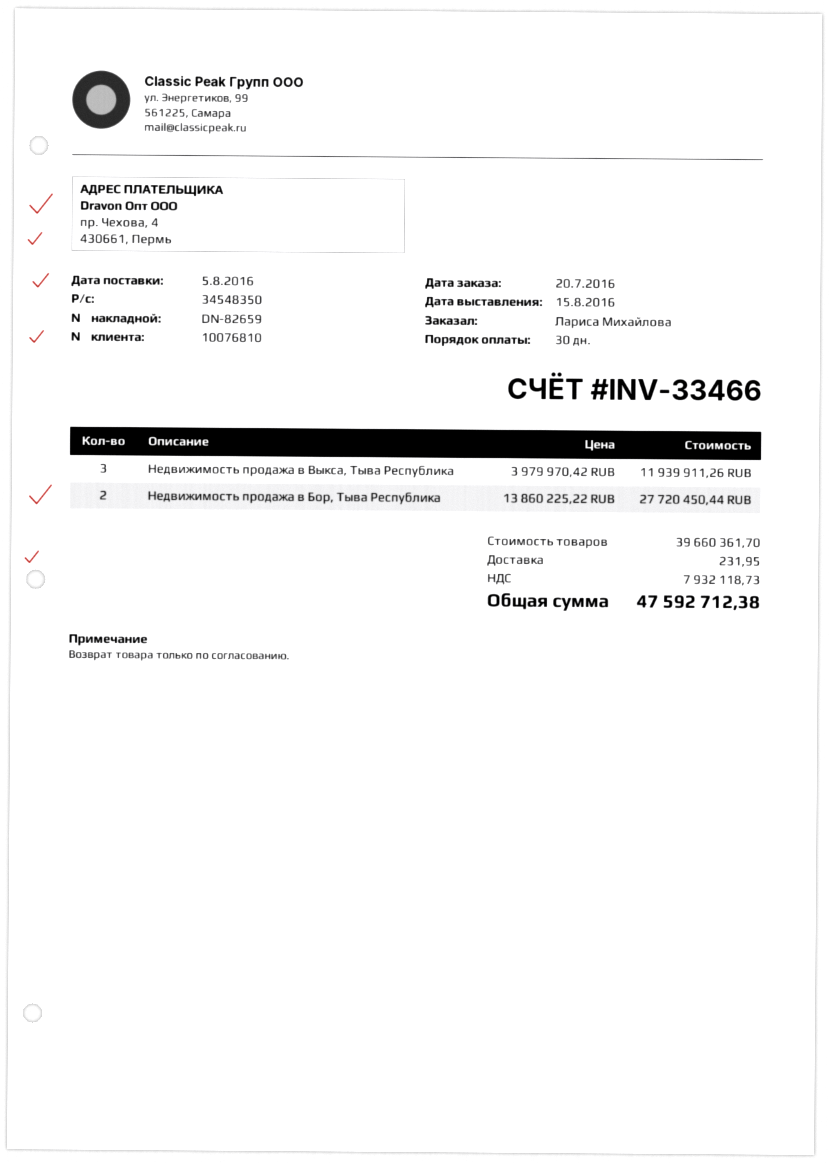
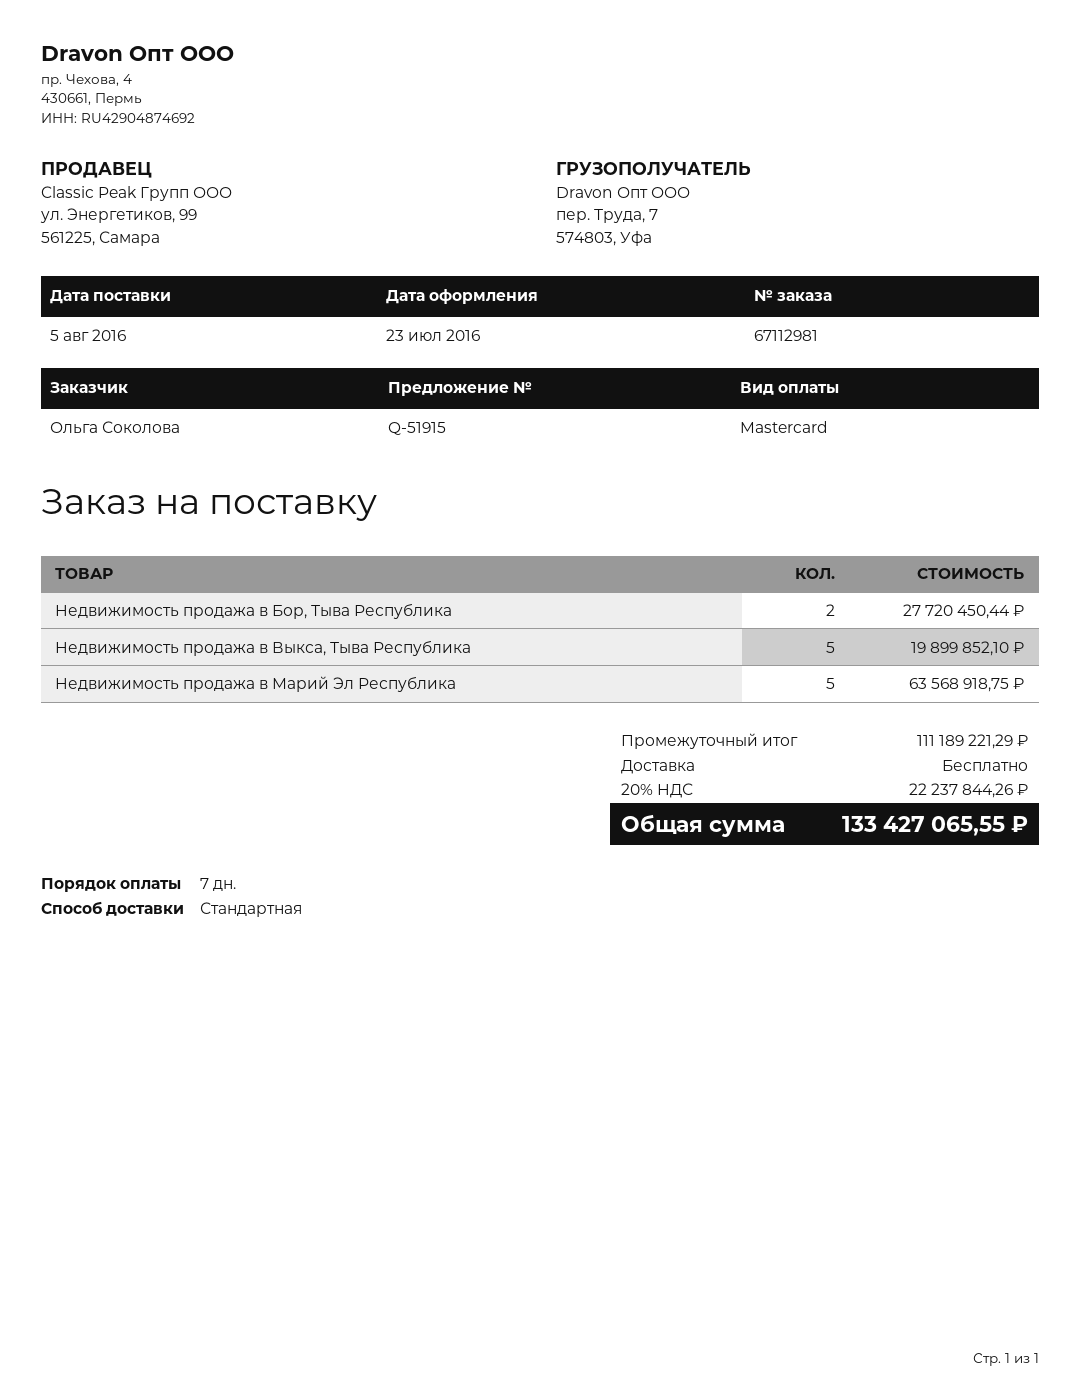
order date: 2016-07-20 -> 2016-07-23
payment terms: 30 days -> 7 days
ordered by: Лариса Михайлова -> Ольга Соколова
Недвижимость продажа в Выкса, Тыва Республика: 3 for 11939911.26 -> 5 for 19899852.10
Недвижимость продажа в Марий Эл Республика: none -> 5 for 63568918.75
subtotal: 39660361.70 -> 111189221.29
shipping: 231.95 -> 0.00
tax: 7932118.73 -> 22237844.26
total: 47592712.38 -> 133427065.55

